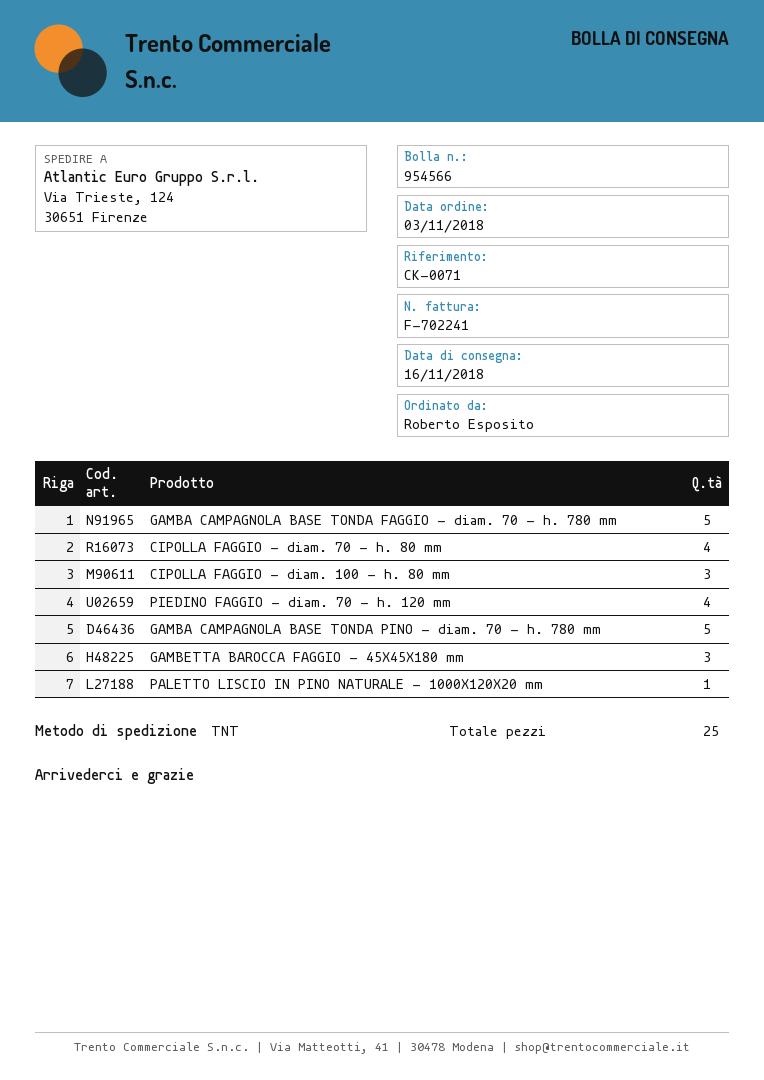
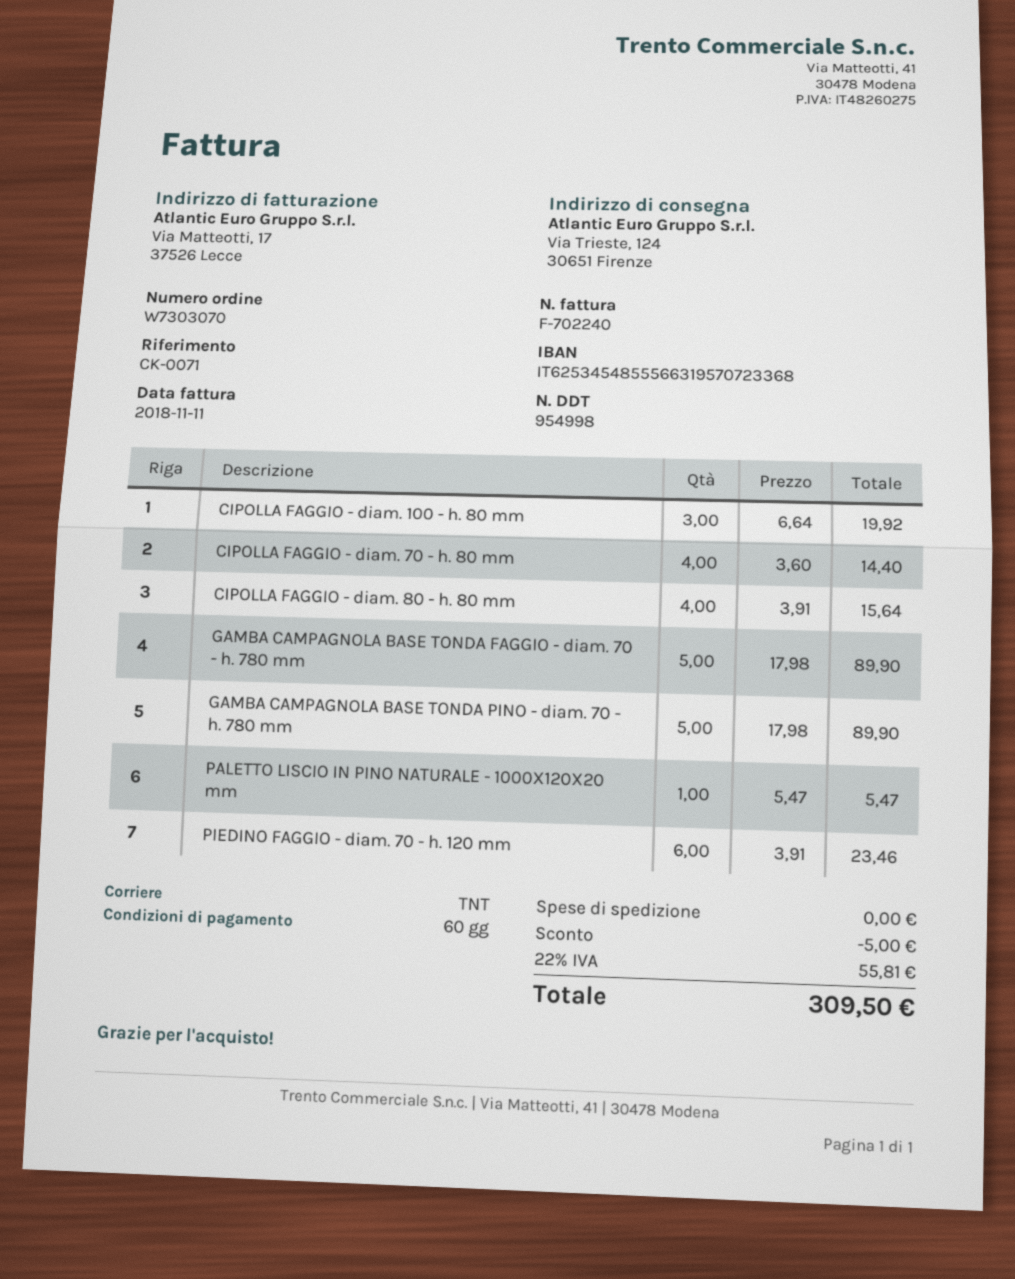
delivery note number: 954566 -> 954998
invoice number: F-702241 -> F-702240
PIEDINO FAGGIO - diam. 70 - h. 120 mm: 4 -> 6
GAMBETTA BAROCCA FAGGIO - 45X45X180 mm: 3 -> none
CIPOLLA FAGGIO - diam. 80 - h. 80 mm: none -> 4

